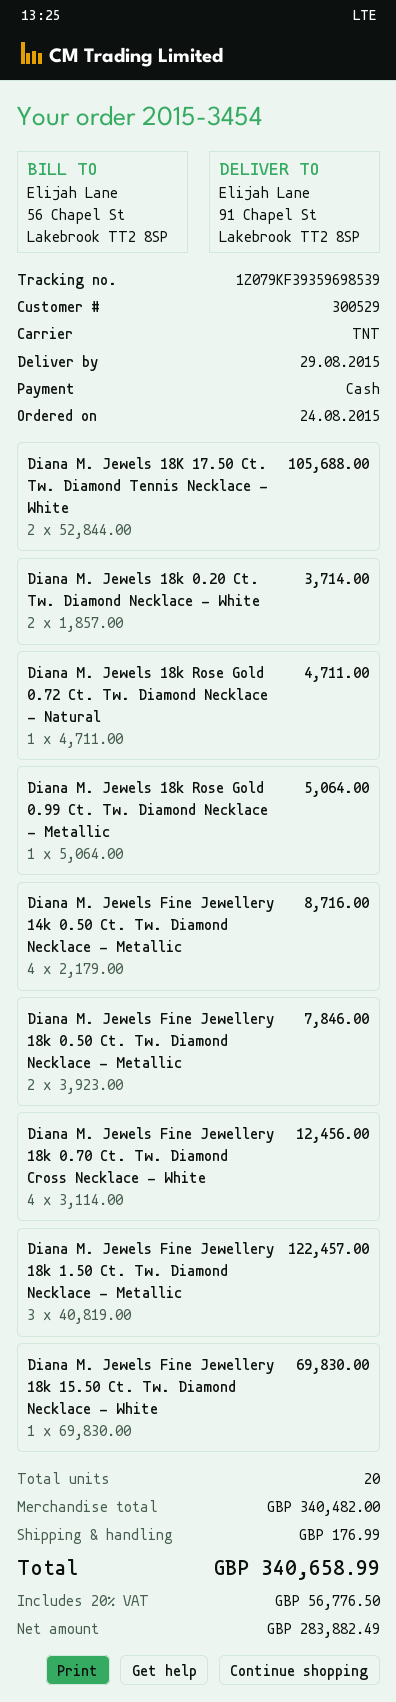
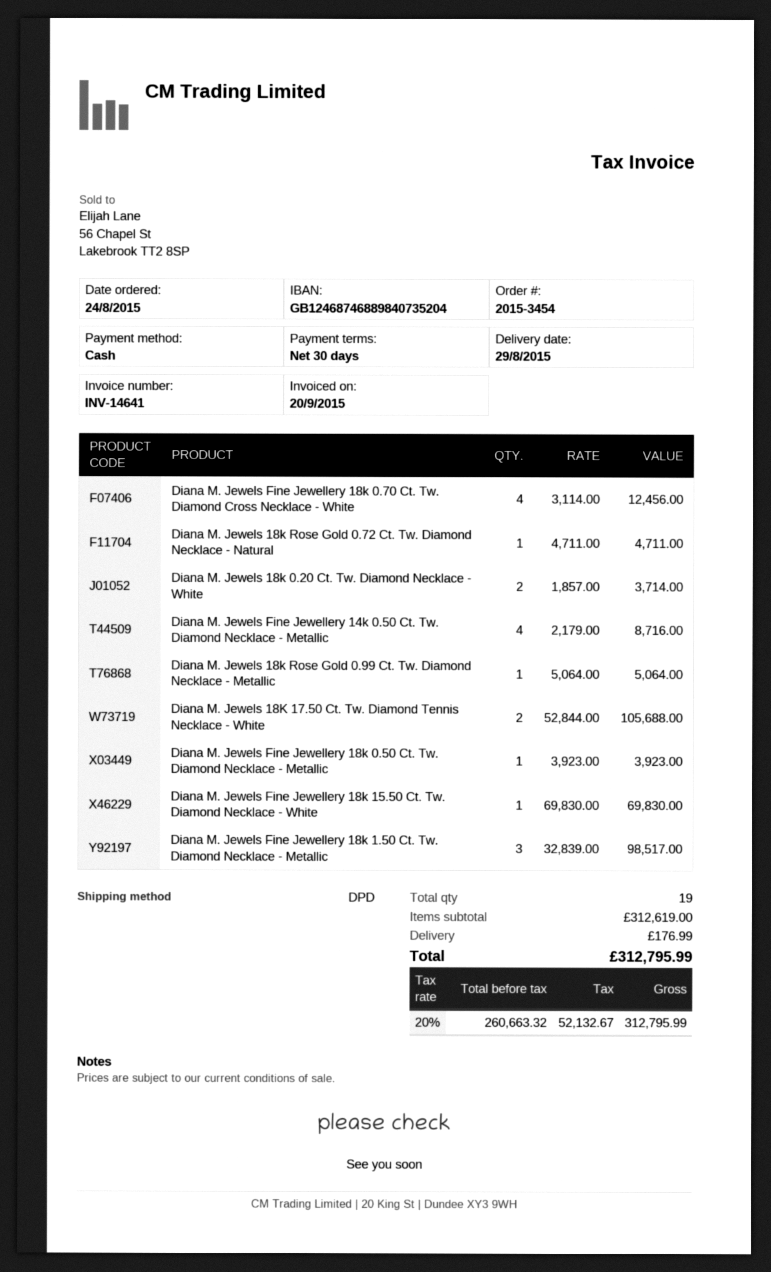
shipping method: TNT -> DPD
Diana M. Jewels Fine Jewellery 18k 0.50 Ct. Tw. Diamond Necklace - Metallic: 2 x 3923.00 = 7846.00 -> 1 x 3923.00 = 3923.00
Diana M. Jewels Fine Jewellery 18k 1.50 Ct. Tw. Diamond Necklace - Metallic: 3 x 40819.00 = 122457.00 -> 3 x 32839.00 = 98517.00
total quantity: 20 -> 19
subtotal: 340482.00 -> 312619.00
net: 283882.49 -> 260663.32
tax: 20% = 56776.50 -> 20% = 52132.67
total: 340658.99 -> 312795.99

